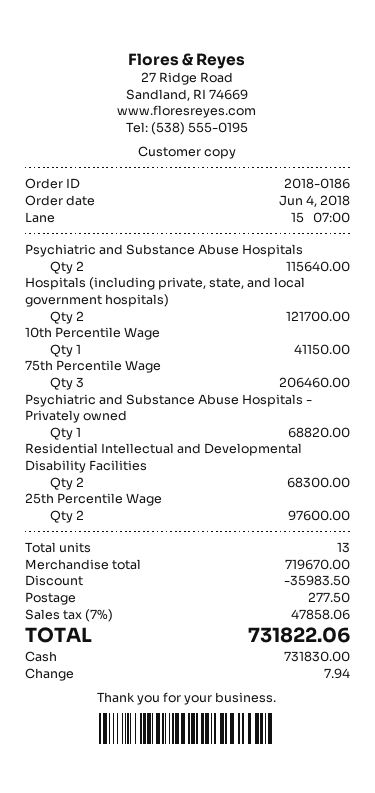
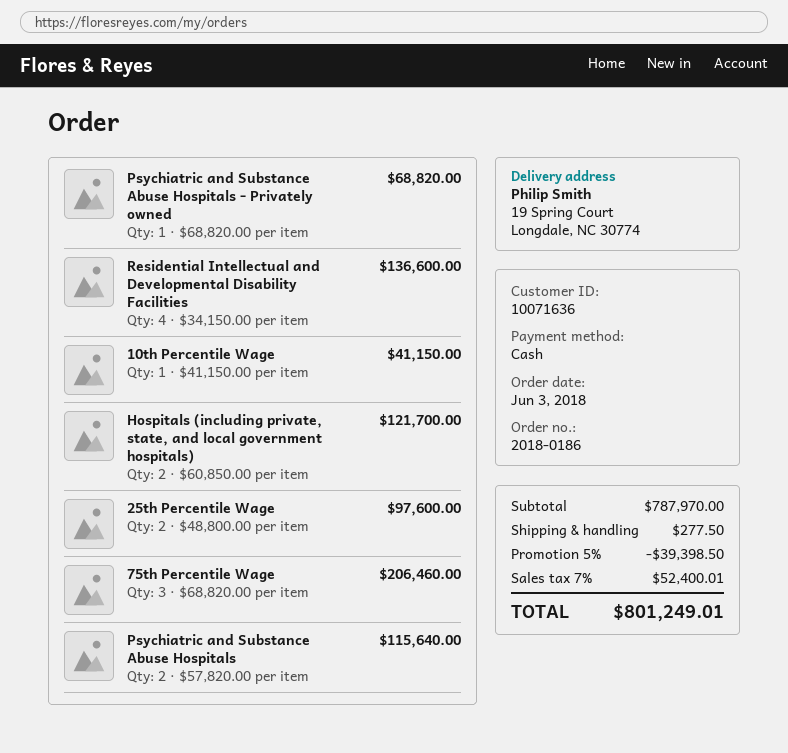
order date: 2018-06-04 -> 2018-06-03
Residential Intellectual and Developmental Disability Facilities: 2 for 68300.00 -> 4 for 136600.00
subtotal: 719670.00 -> 787970.00
discount: 35983.50 -> 39398.50
tax: 7% = 47858.06 -> 7% = 52400.01
total: 731822.06 -> 801249.01

